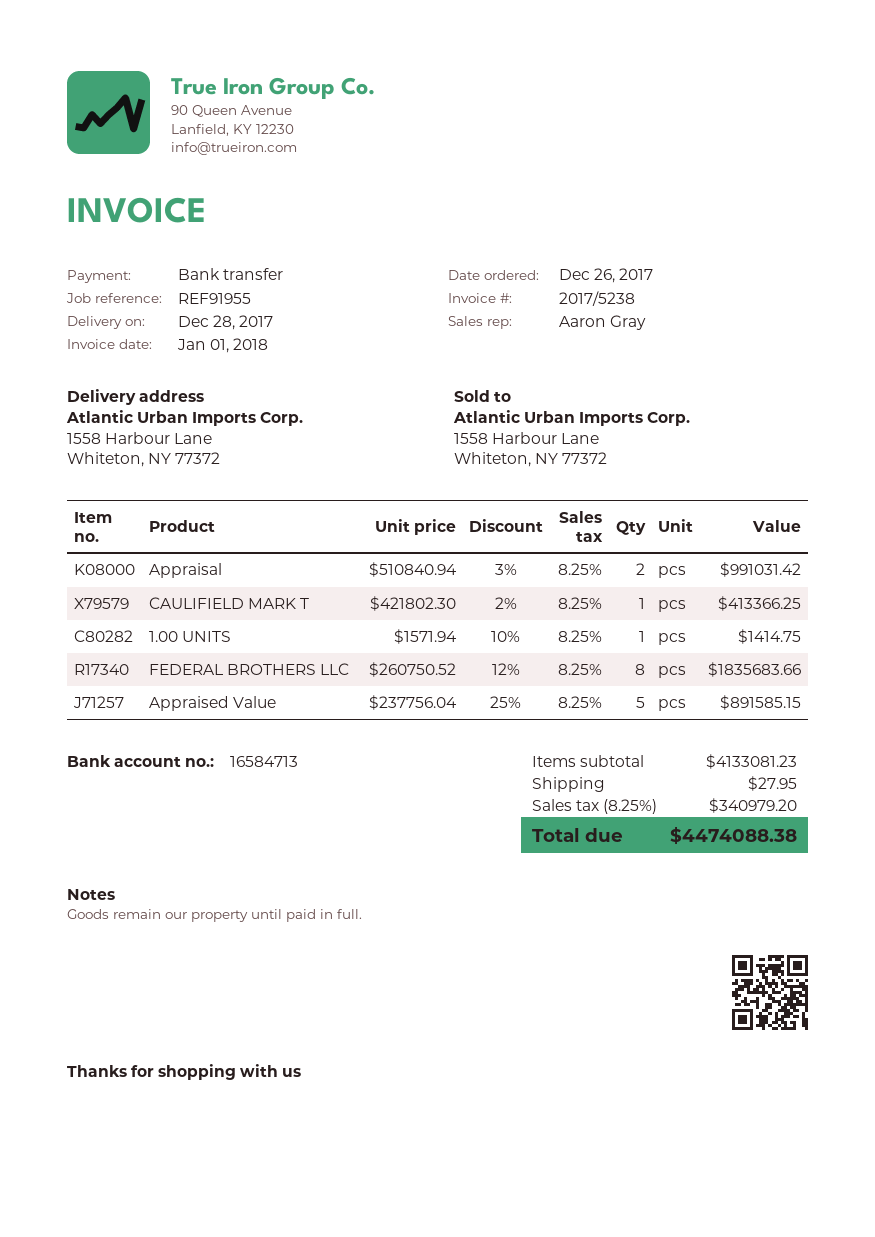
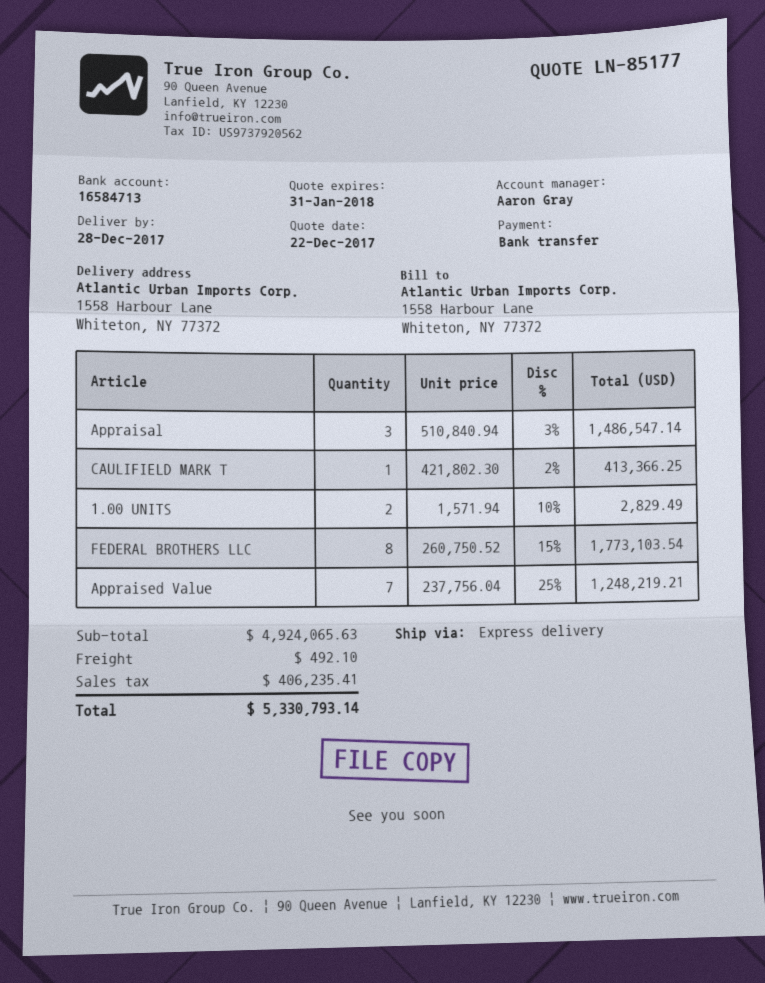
Appraisal: 2 x 510840.94 - 3% = 991031.42 -> 3 x 510840.94 - 3% = 1486547.14
1.00 UNITS: 1 x 1571.94 - 10% = 1414.75 -> 2 x 1571.94 - 10% = 2829.49
FEDERAL BROTHERS LLC: 8 x 260750.52 - 12% = 1835683.66 -> 8 x 260750.52 - 15% = 1773103.54
Appraised Value: 5 x 237756.04 - 25% = 891585.15 -> 7 x 237756.04 - 25% = 1248219.21
subtotal: 4133081.23 -> 4924065.63
shipping: 27.95 -> 492.10
tax: 340979.20 -> 406235.41
total: 4474088.38 -> 5330793.14

